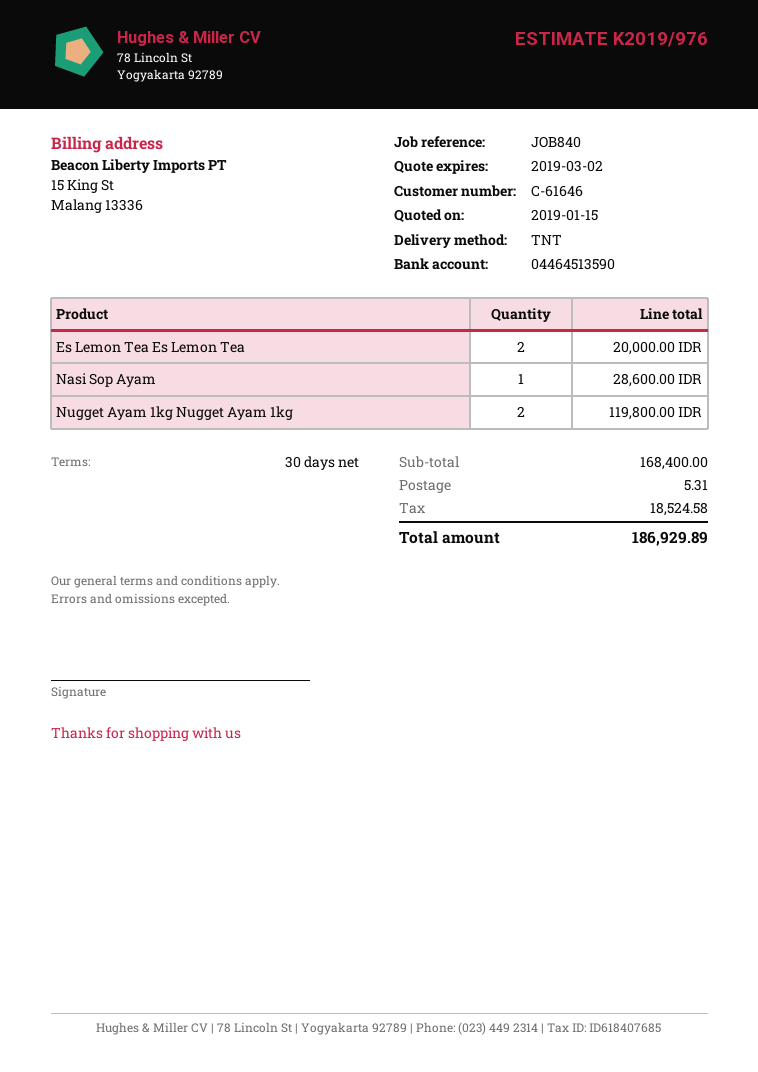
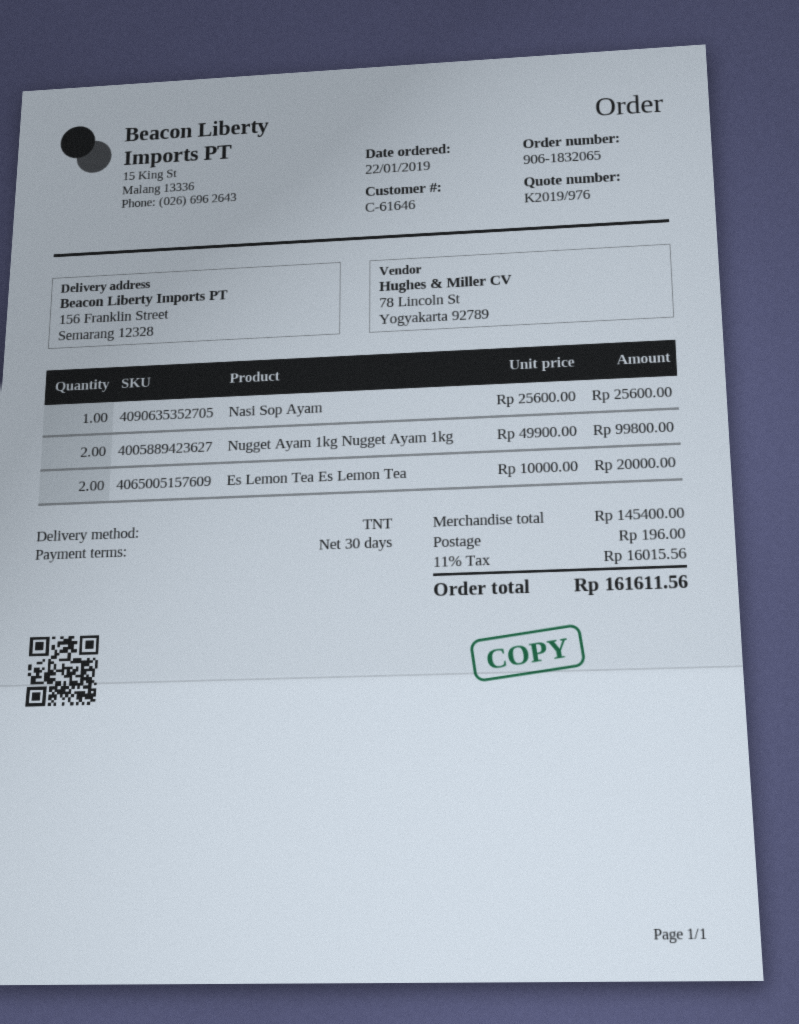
Nasi Sop Ayam: 1 for 28600.00 -> 1 for 25600.00
Nugget Ayam 1kg Nugget Ayam 1kg: 2 for 119800.00 -> 2 for 99800.00
subtotal: 168400.00 -> 145400.00
shipping: 5.31 -> 196.00
tax: 18524.58 -> 16015.56
total: 186929.89 -> 161611.56

